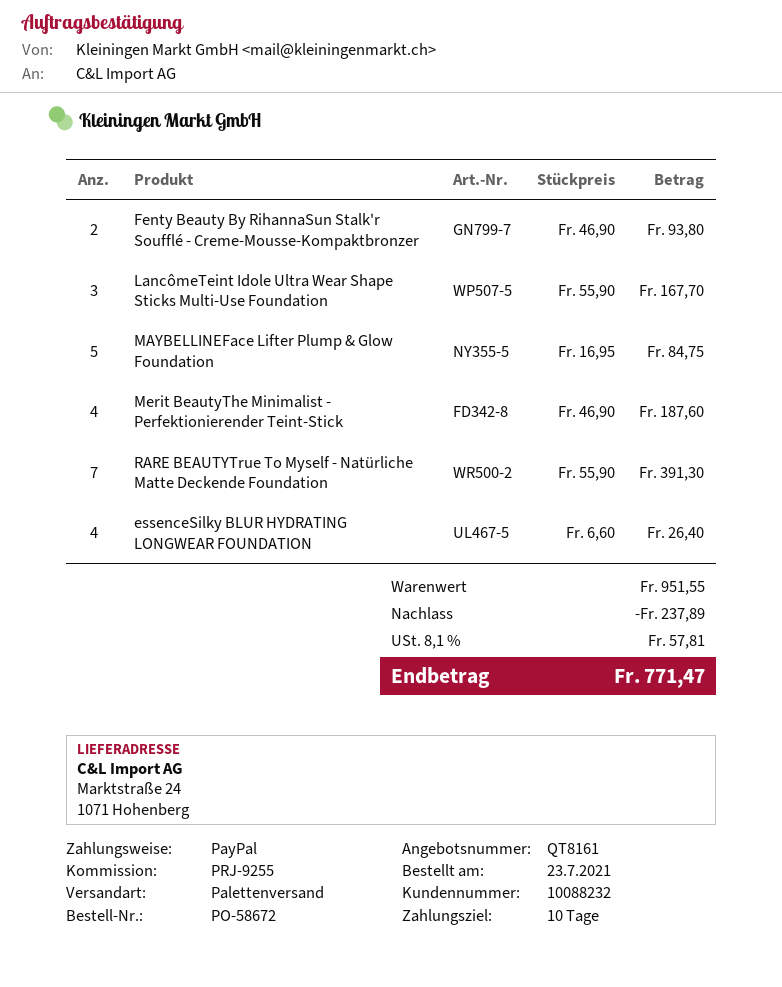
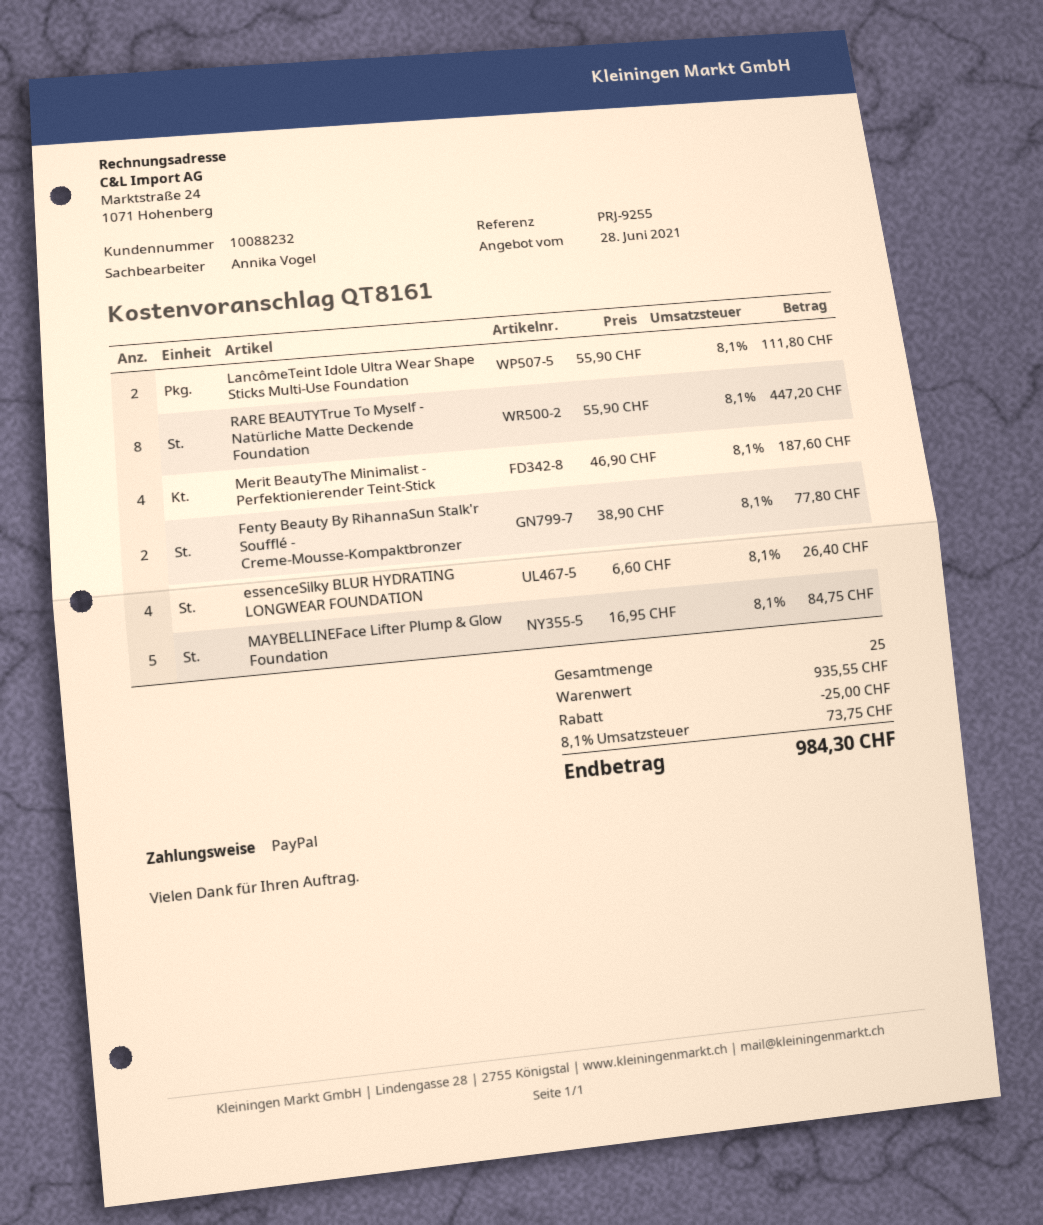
Fenty Beauty By RihannaSun Stalk'r Soufflé - Creme-Mousse-Kompaktbronzer: 2 x 46.90 = 93.80 -> 2 x 38.90 = 77.80
LancômeTeint Idole Ultra Wear Shape Sticks Multi-Use Foundation: 3 x 55.90 = 167.70 -> 2 x 55.90 = 111.80
RARE BEAUTYTrue To Myself - Natürliche Matte Deckende Foundation: 7 x 55.90 = 391.30 -> 8 x 55.90 = 447.20
subtotal: 951.55 -> 935.55
discount: 237.89 -> 25.00
tax: 8.1% = 57.81 -> 8.1% = 73.75
total: 771.47 -> 984.30

